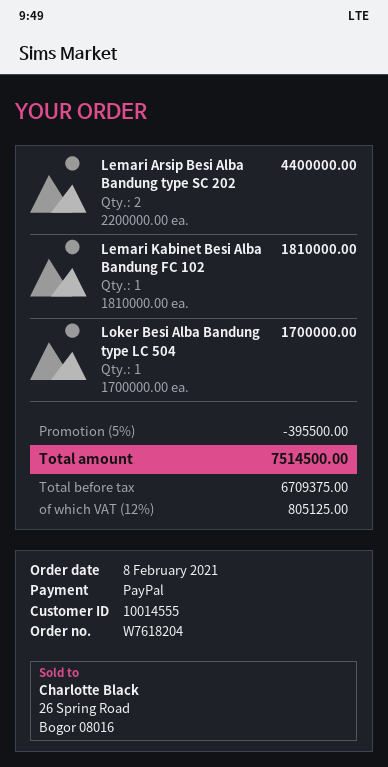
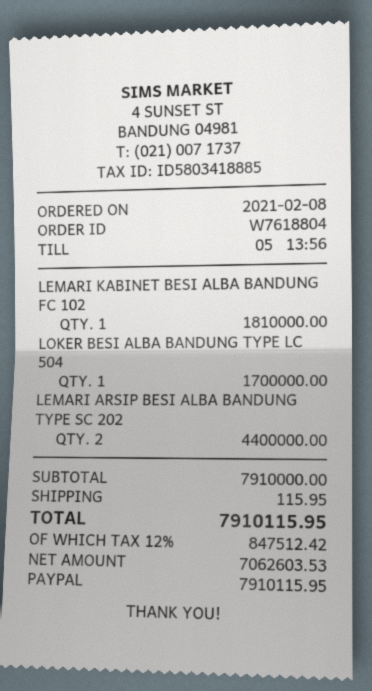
order number: W7618204 -> W7618804
discount: 5% = 395500.00 -> none
shipping: none -> 115.95
net: 6709375.00 -> 7062603.53
tax: 12% = 805125.00 -> 12% = 847512.42
total: 7514500.00 -> 7910115.95

